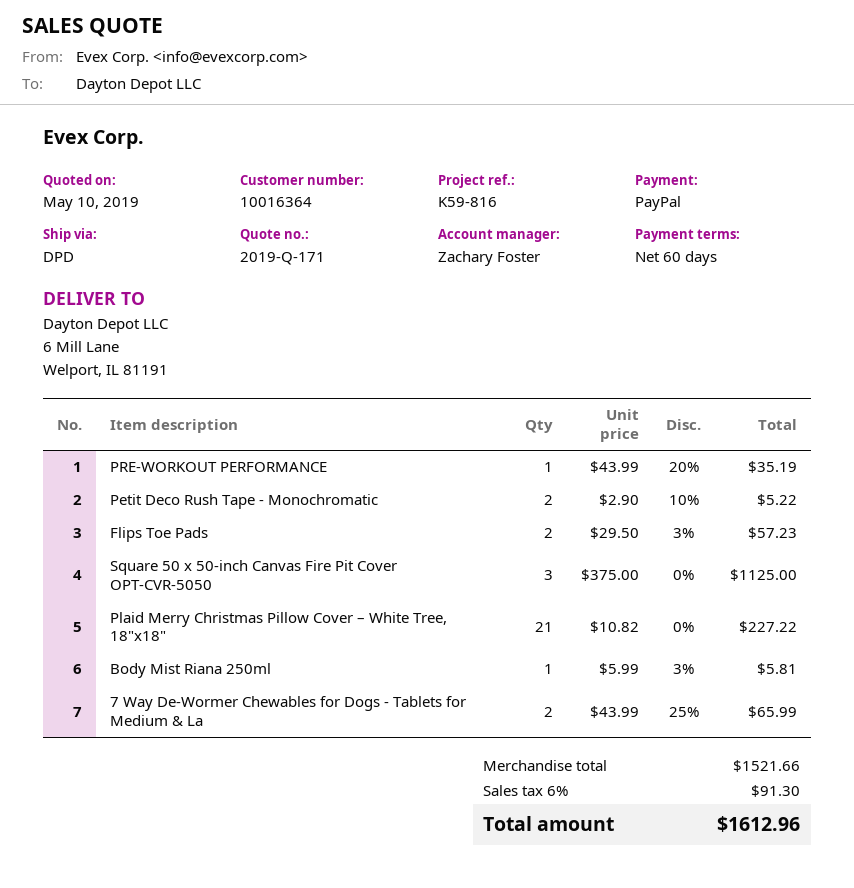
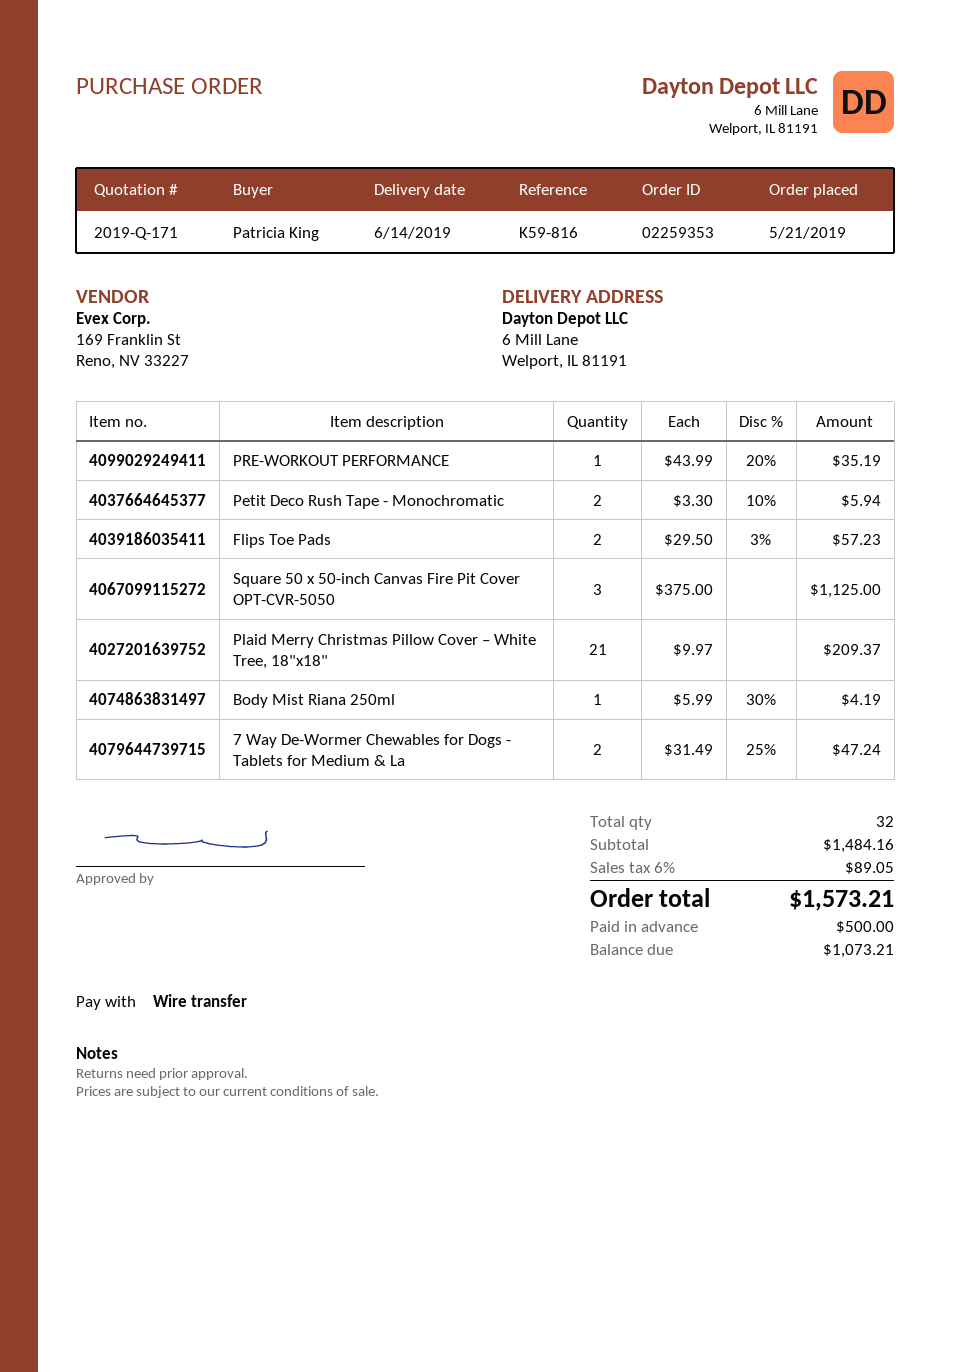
payment method: PayPal -> bank transfer
Petit Deco Rush Tape - Monochromatic: 2 x 2.90 - 10% = 5.22 -> 2 x 3.30 - 10% = 5.94
Plaid Merry Christmas Pillow Cover – White Tree, 18"x18": 21 x 10.82 = 227.22 -> 21 x 9.97 = 209.37
Body Mist Riana 250ml: 1 x 5.99 - 3% = 5.81 -> 1 x 5.99 - 30% = 4.19
7 Way De-Wormer Chewables for Dogs - Tablets for Medium & La: 2 x 43.99 - 25% = 65.99 -> 2 x 31.49 - 25% = 47.24
subtotal: 1521.66 -> 1484.16
tax: 6% = 91.30 -> 6% = 89.05
total: 1612.96 -> 1573.21

